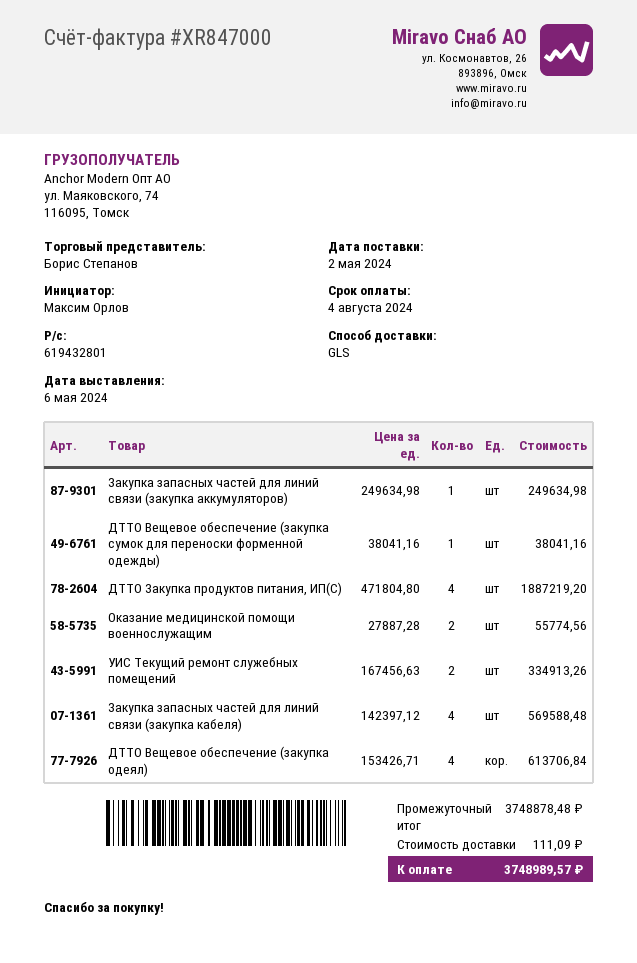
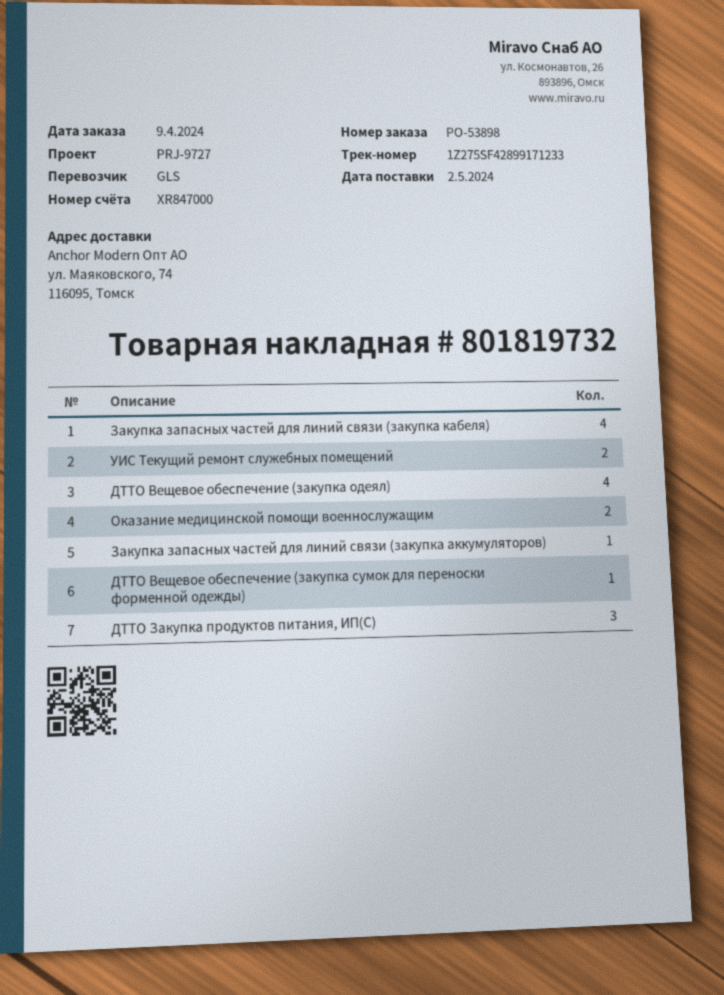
ДТТО Закупка продуктов питания, ИП(С): 4 -> 3

